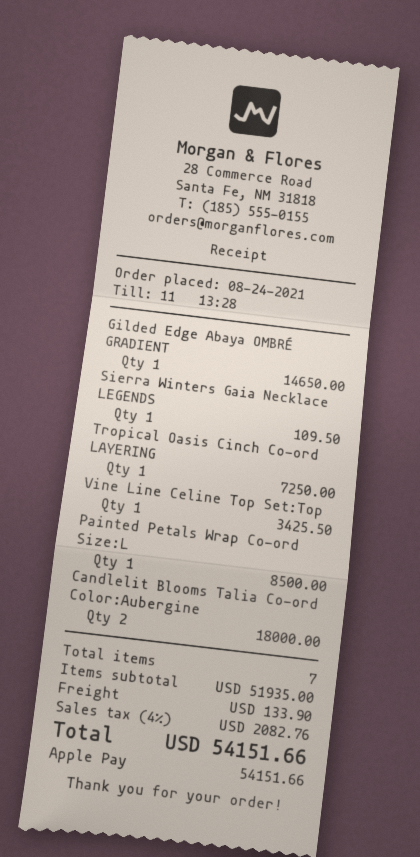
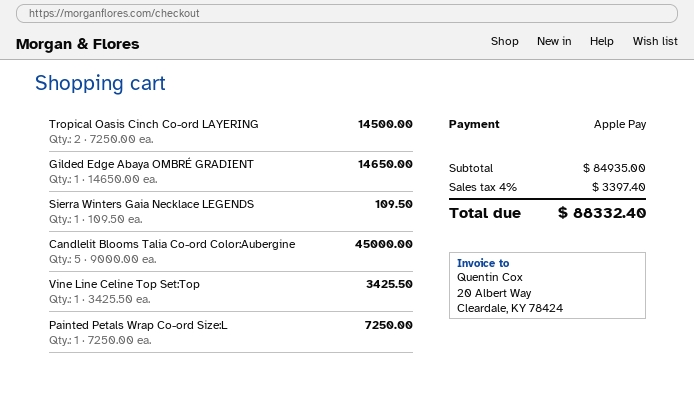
Tropical Oasis Cinch Co-ord LAYERING: 1 for 7250.00 -> 2 for 14500.00
Painted Petals Wrap Co-ord Size:L: 1 for 8500.00 -> 1 for 7250.00
Candlelit Blooms Talia Co-ord Color:Aubergine: 2 for 18000.00 -> 5 for 45000.00
subtotal: 51935.00 -> 84935.00
shipping: 133.90 -> none
tax: 4% = 2082.76 -> 4% = 3397.40
total: 54151.66 -> 88332.40

